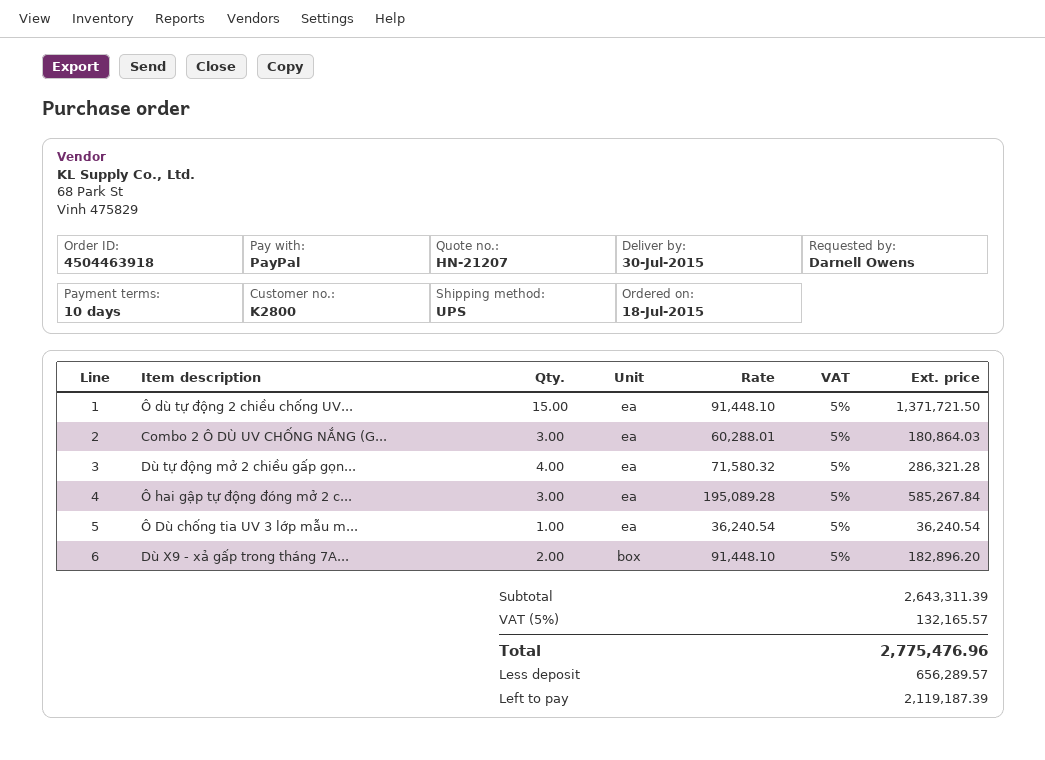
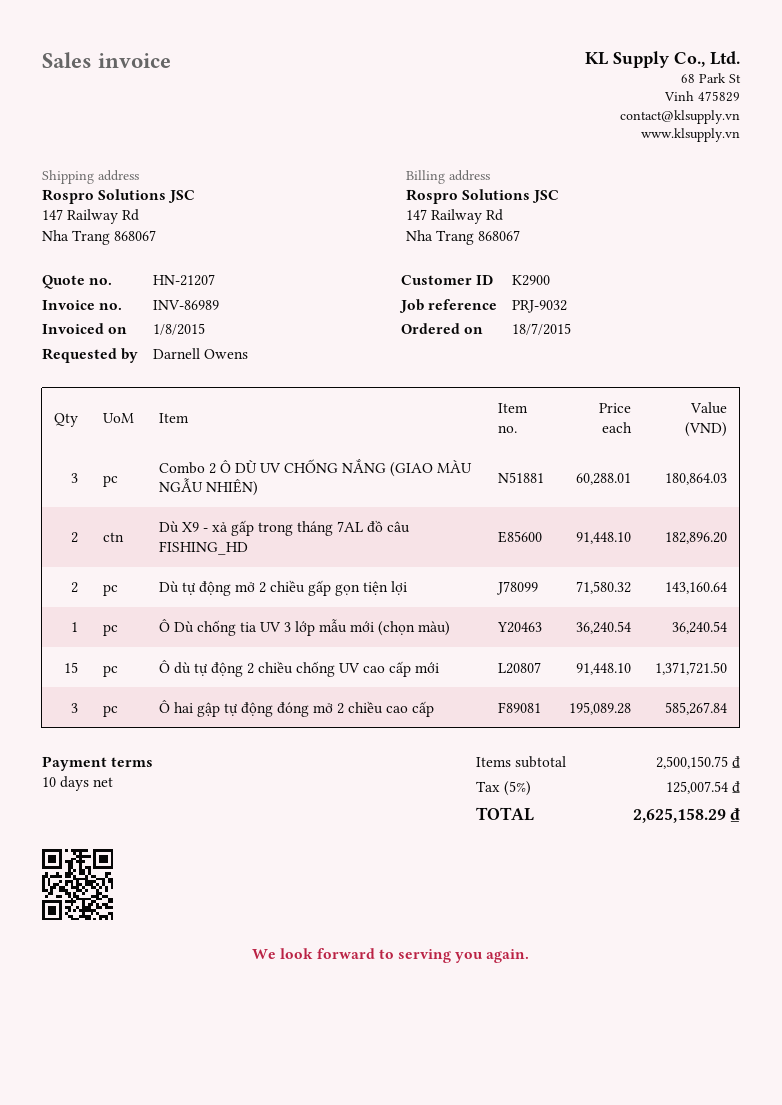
customer number: K2800 -> K2900
Dù tự động mở 2 chiều gấp gọn...: 4 x 71580.32 = 286321.28 -> 2 x 71580.32 = 143160.64
subtotal: 2643311.39 -> 2500150.75
tax: 5% = 132165.57 -> 5% = 125007.54
total: 2775476.96 -> 2625158.29

